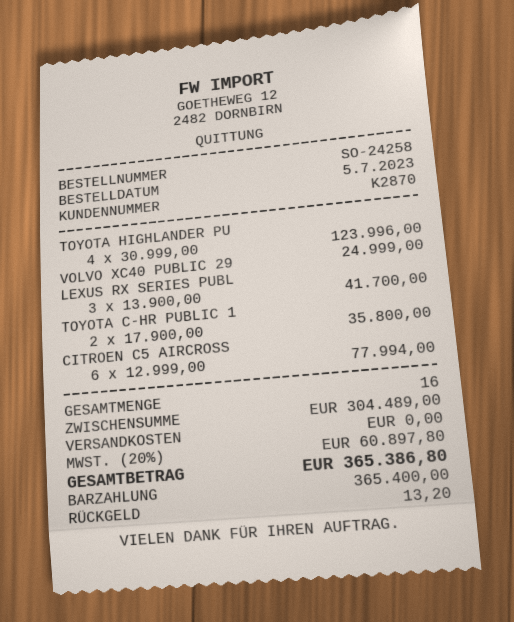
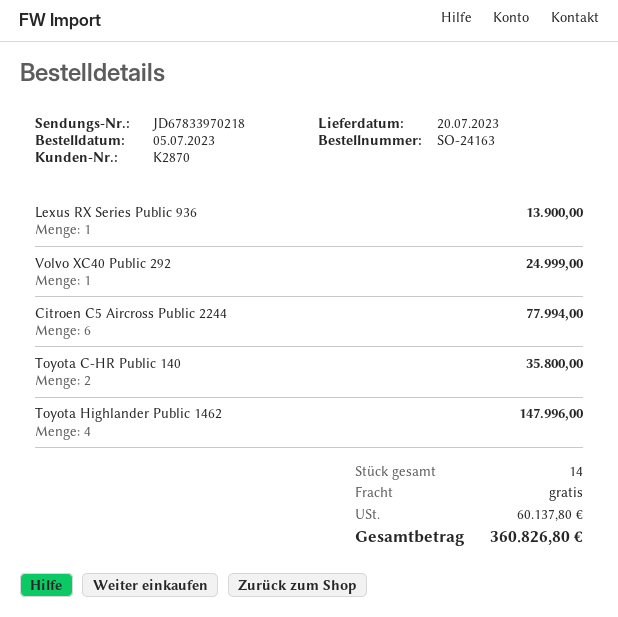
order number: SO-24258 -> SO-24163
TOYOTA HIGHLANDER PU: 4 for 123996.00 -> 4 for 147996.00
LEXUS RX SERIES PUBL: 3 for 41700.00 -> 1 for 13900.00
total quantity: 16 -> 14
tax: 60897.80 -> 60137.80
total: 365386.80 -> 360826.80

